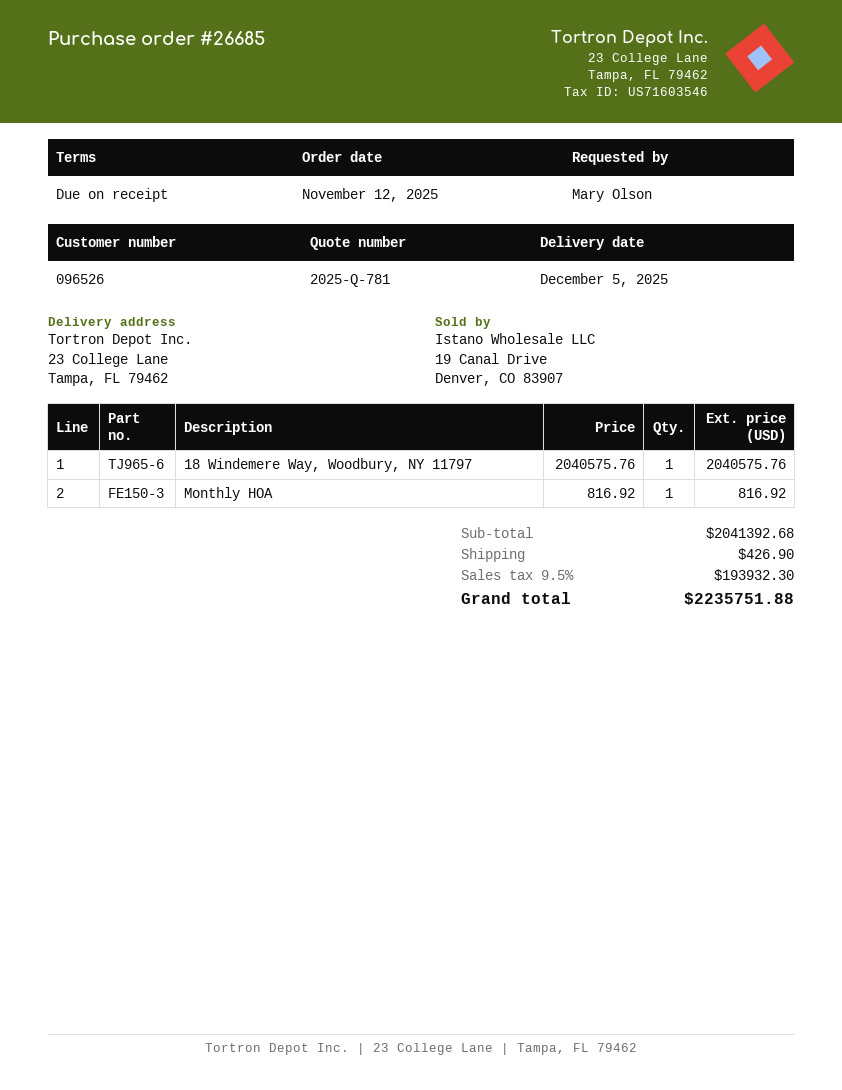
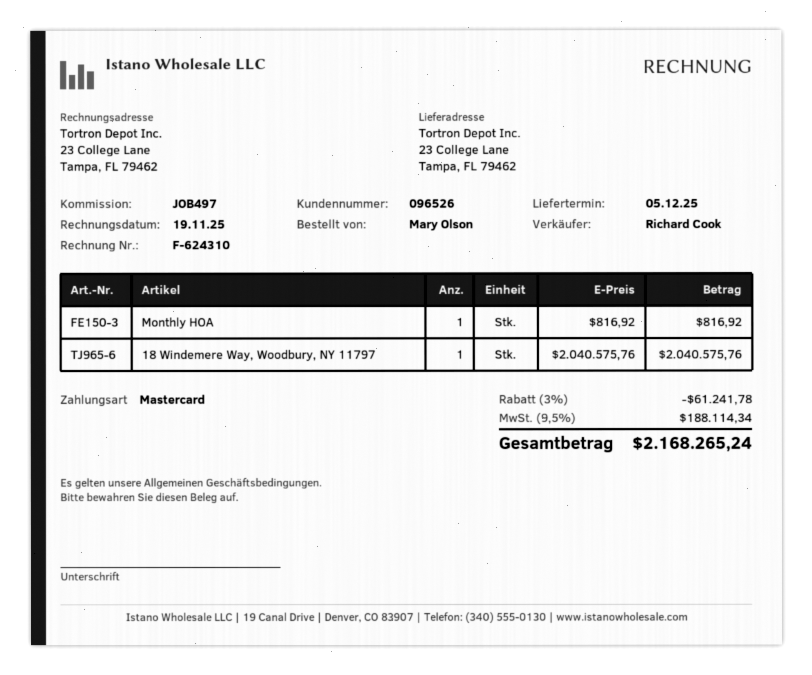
discount: none -> 3% = 61241.78
shipping: 426.90 -> none
tax: 9.5% = 193932.30 -> 9.5% = 188114.34
total: 2235751.88 -> 2168265.24

